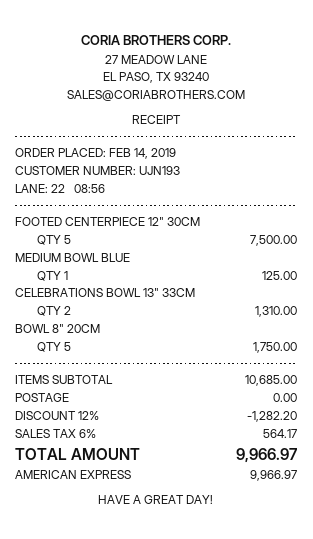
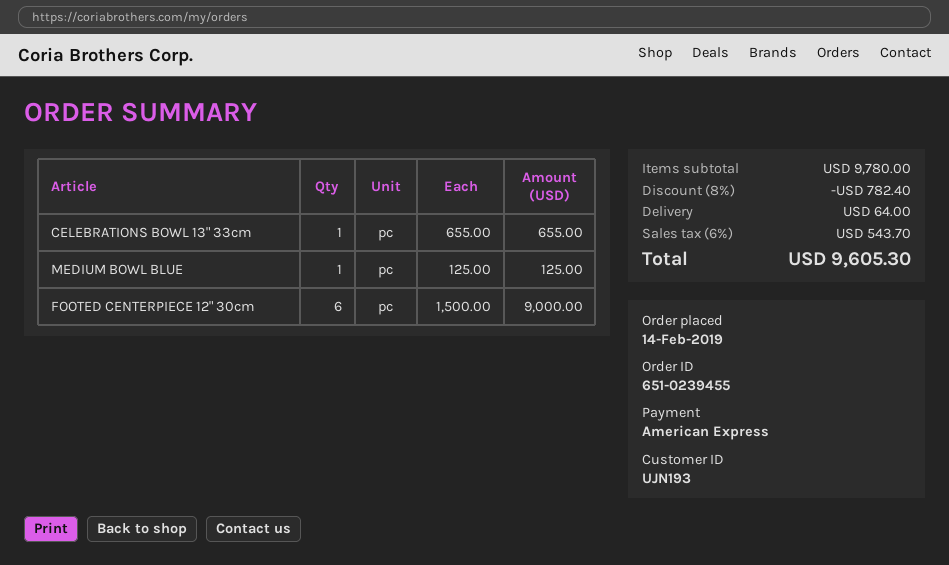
FOOTED CENTERPIECE 12" 30CM: 5 for 7500.00 -> 6 for 9000.00
CELEBRATIONS BOWL 13" 33CM: 2 for 1310.00 -> 1 for 655.00
BOWL 8" 20CM: 5 for 1750.00 -> none
subtotal: 10685.00 -> 9780.00
discount: 12% = 1282.20 -> 8% = 782.40
shipping: 0.00 -> 64.00
tax: 6% = 564.17 -> 6% = 543.70
total: 9966.97 -> 9605.30

